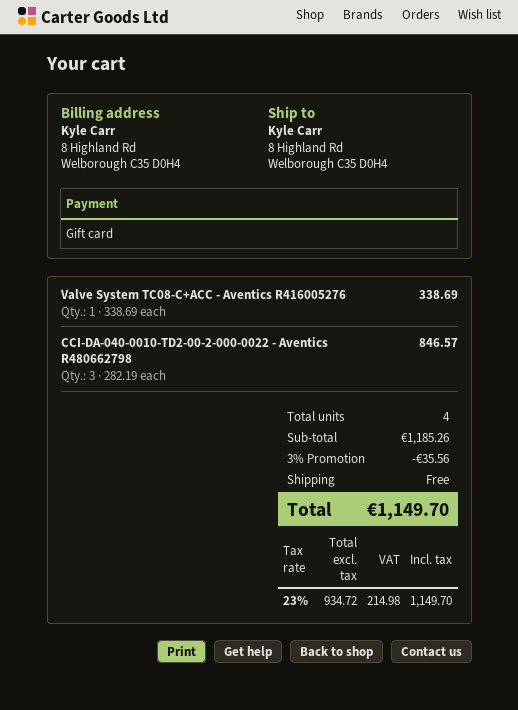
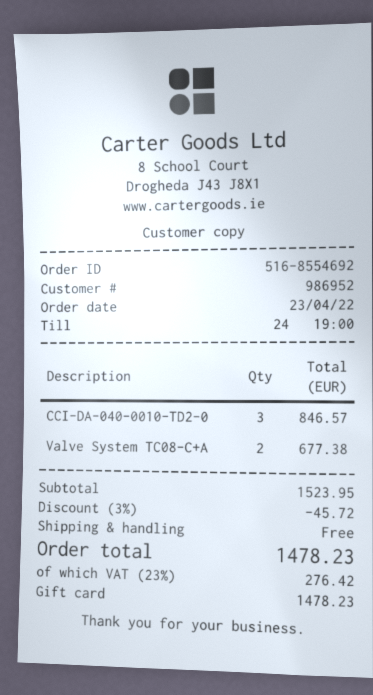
Valve System TC08-C+ACC - Aventics R416005276: 1 for 338.69 -> 2 for 677.38
subtotal: 1185.26 -> 1523.95
discount: 3% = 35.56 -> 3% = 45.72
tax: 23% = 214.98 -> 23% = 276.42
total: 1149.70 -> 1478.23

